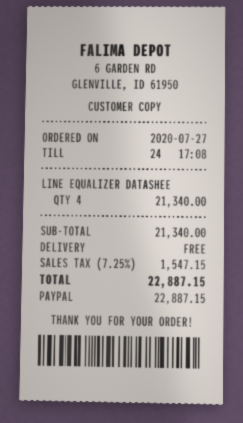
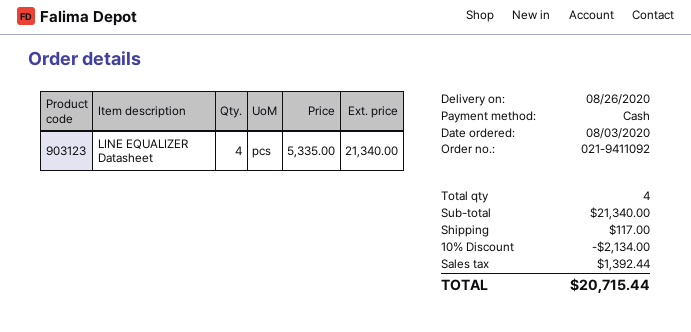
order date: 2020-07-27 -> 2020-08-03
payment method: PayPal -> cash
discount: none -> 10% = 2134.00
shipping: 0.00 -> 117.00
tax: 1547.15 -> 1392.44
total: 22887.15 -> 20715.44

